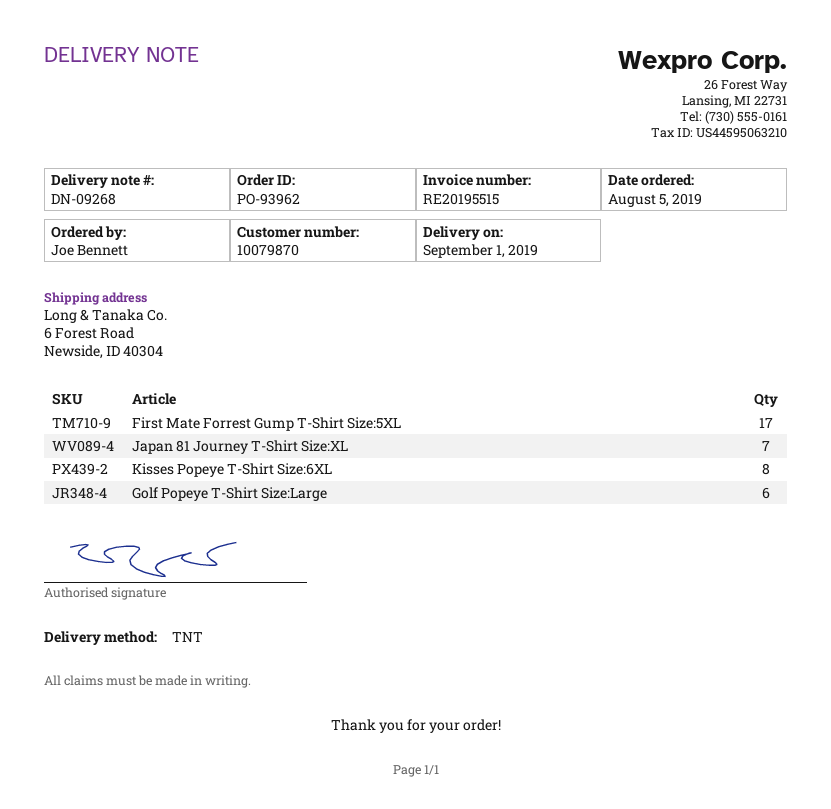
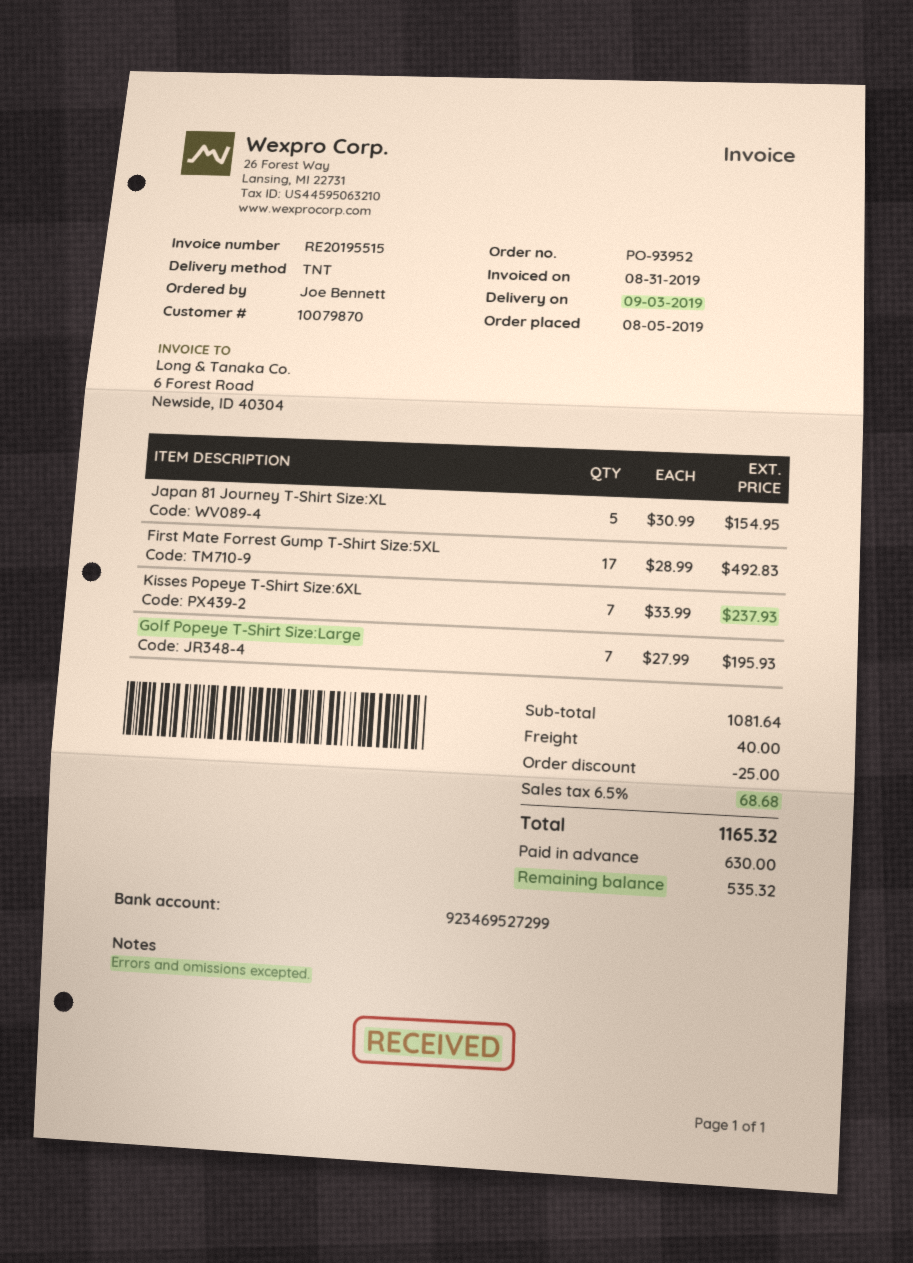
order number: PO-93962 -> PO-93952
delivery date: 2019-09-01 -> 2019-09-03
Japan 81 Journey T-Shirt Size:XL: 7 -> 5
Kisses Popeye T-Shirt Size:6XL: 8 -> 7
Golf Popeye T-Shirt Size:Large: 6 -> 7

